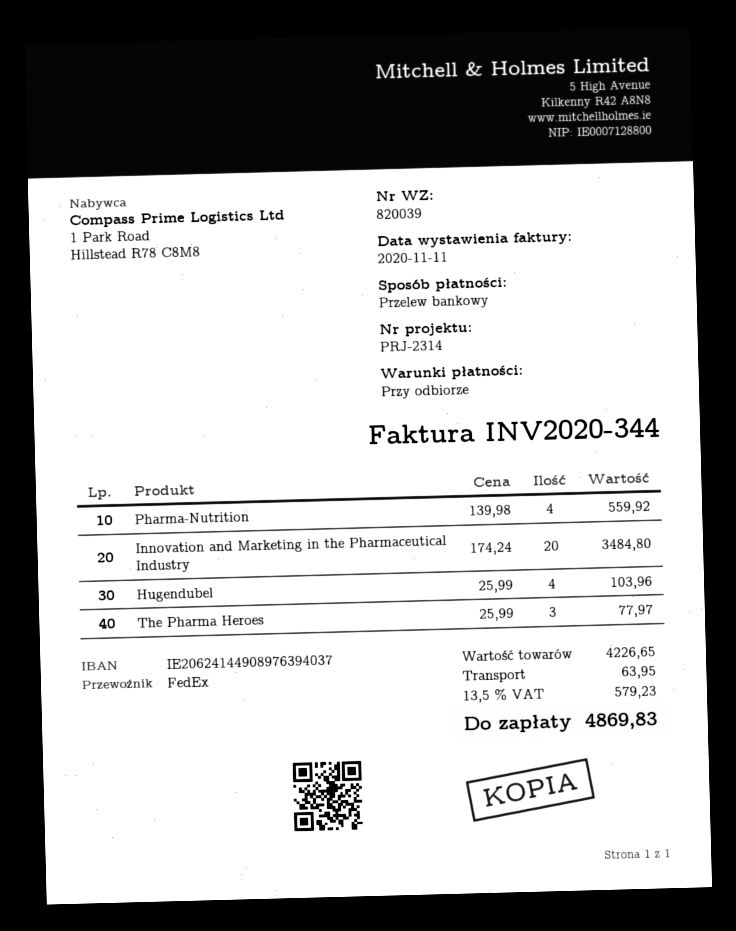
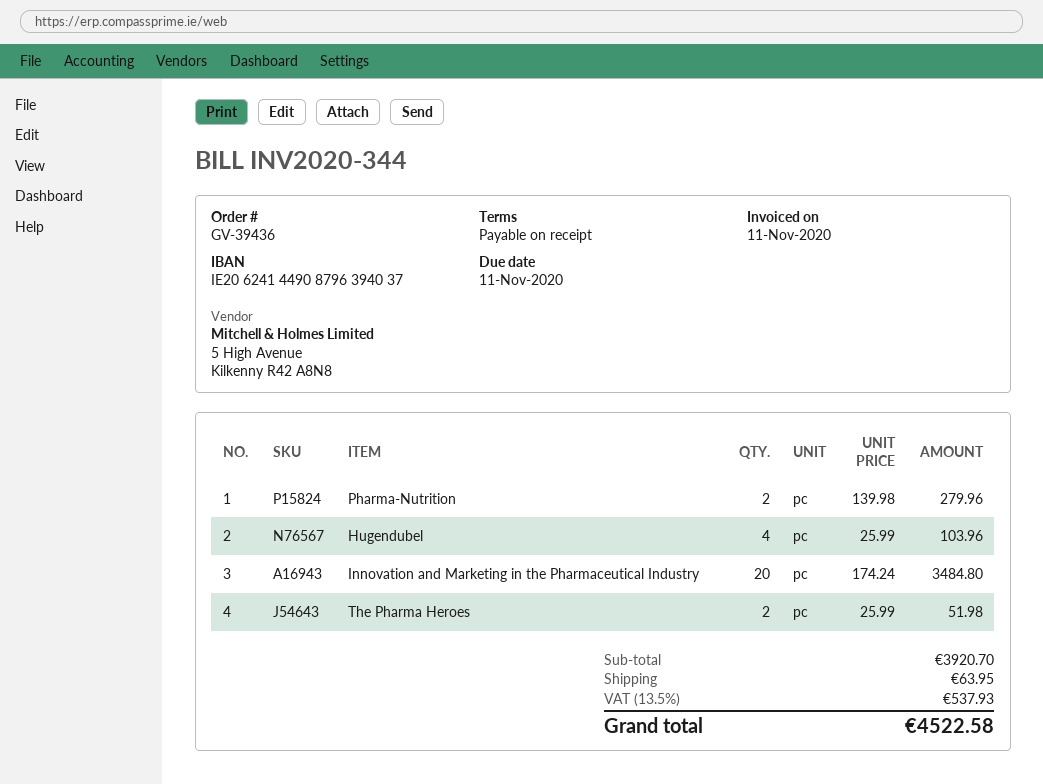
bank account: IE20624144908976394037 -> IE20624144908796394037
Pharma-Nutrition: 4 x 139.98 = 559.92 -> 2 x 139.98 = 279.96
The Pharma Heroes: 3 x 25.99 = 77.97 -> 2 x 25.99 = 51.98
subtotal: 4226.65 -> 3920.70
tax: 13.5% = 579.23 -> 13.5% = 537.93
total: 4869.83 -> 4522.58

